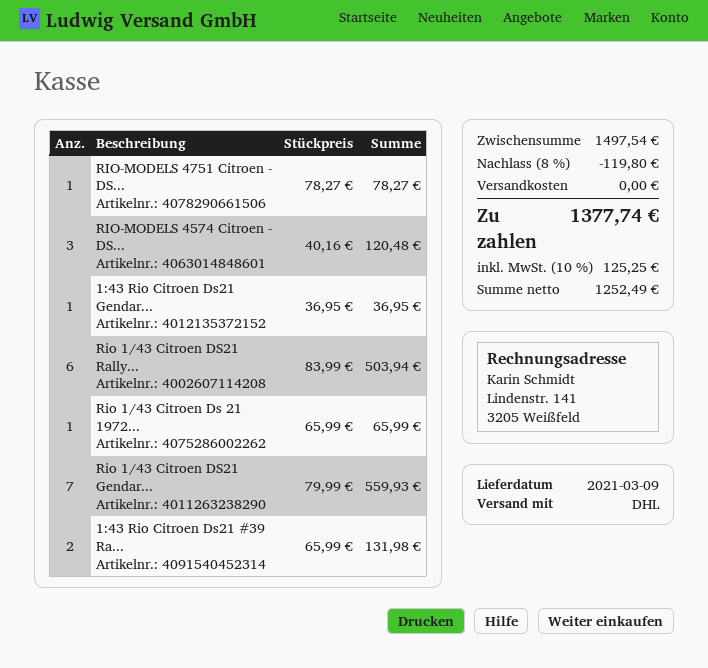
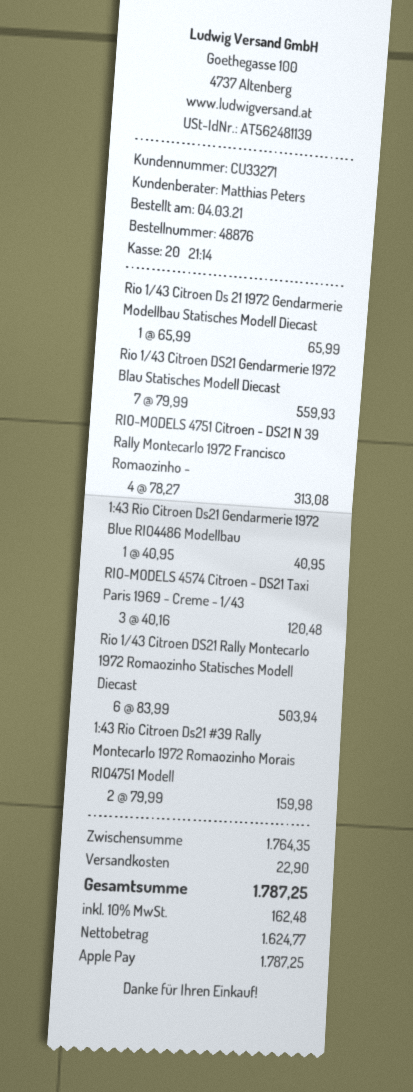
RIO-MODELS 4751 Citroen - DS...: 1 x 78.27 = 78.27 -> 4 x 78.27 = 313.08
1:43 Rio Citroen Ds21 Gendar...: 1 x 36.95 = 36.95 -> 1 x 40.95 = 40.95
1:43 Rio Citroen Ds21 #39 Ra...: 2 x 65.99 = 131.98 -> 2 x 79.99 = 159.98
subtotal: 1497.54 -> 1764.35
discount: 8% = 119.80 -> none
shipping: 0.00 -> 22.90
net: 1252.49 -> 1624.77
tax: 10% = 125.25 -> 10% = 162.48
total: 1377.74 -> 1787.25

